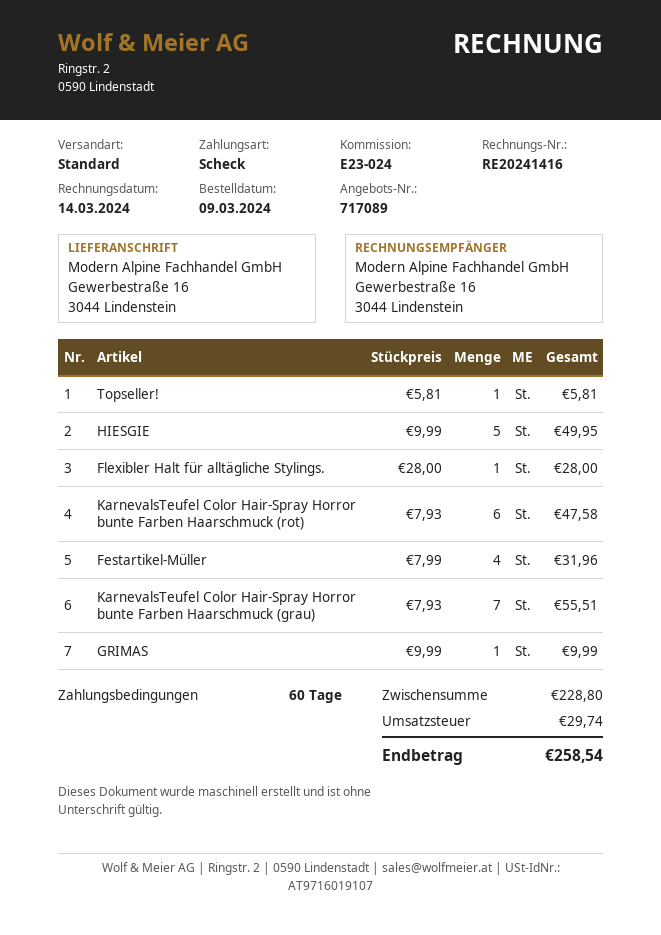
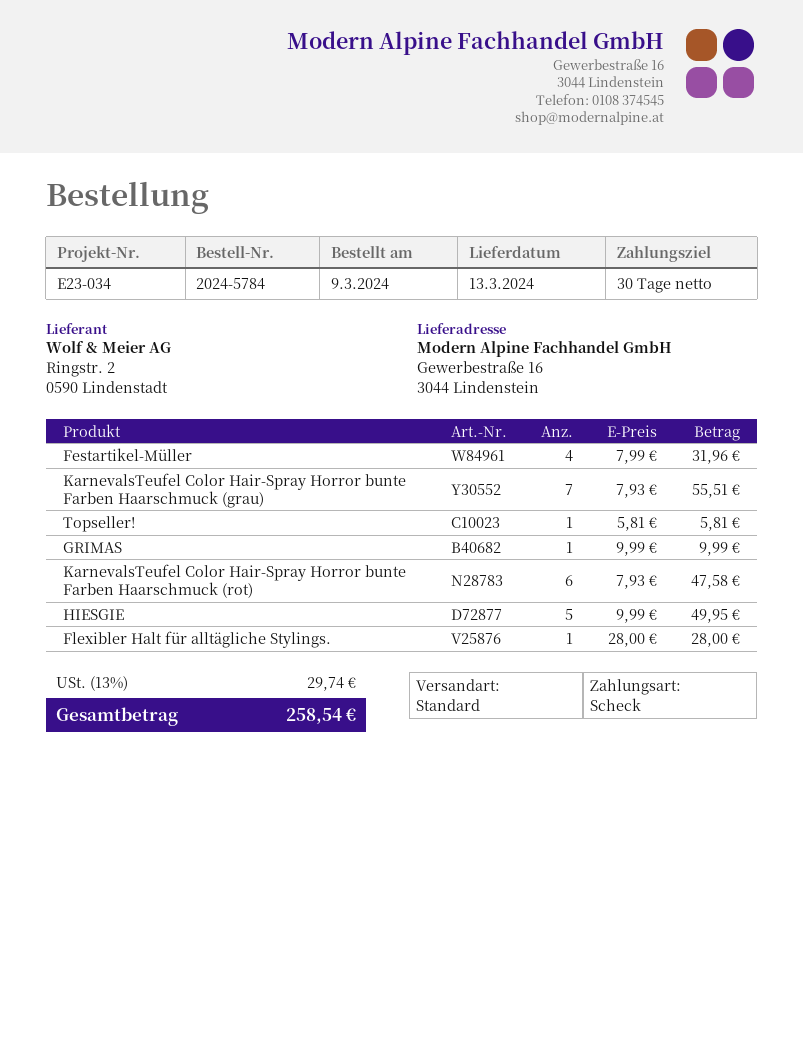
payment terms: 60 days -> 30 days
reference: E23-024 -> E23-034

